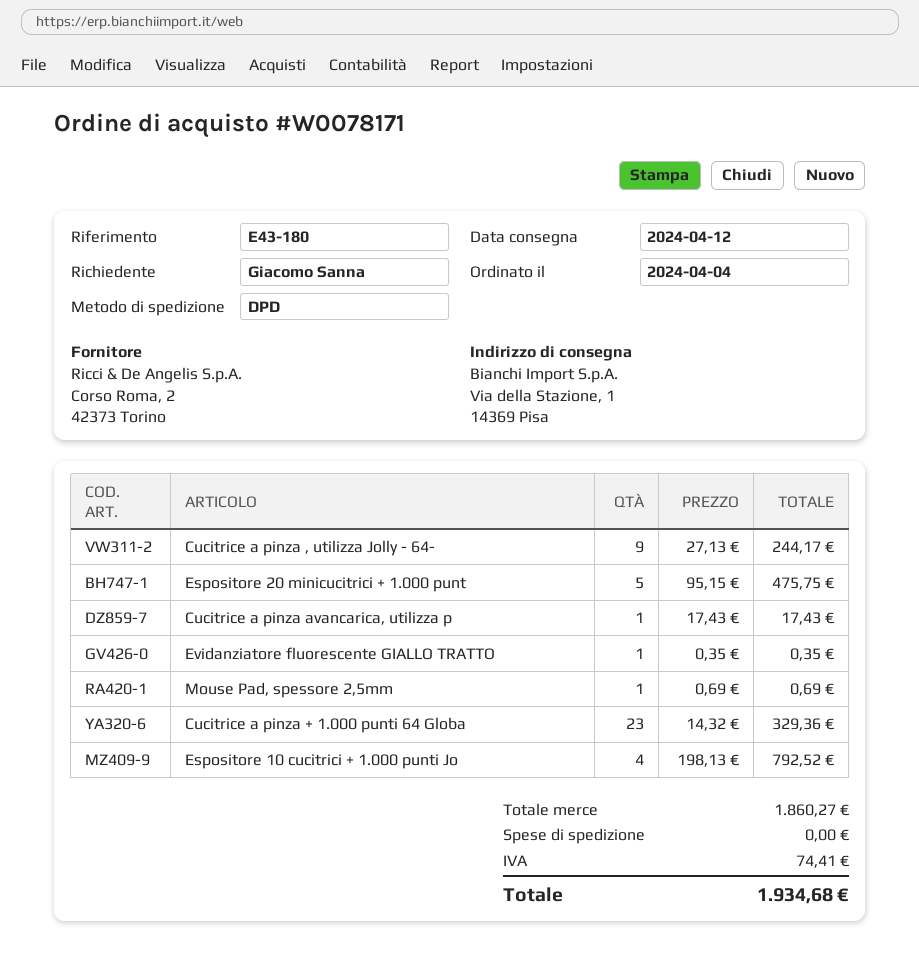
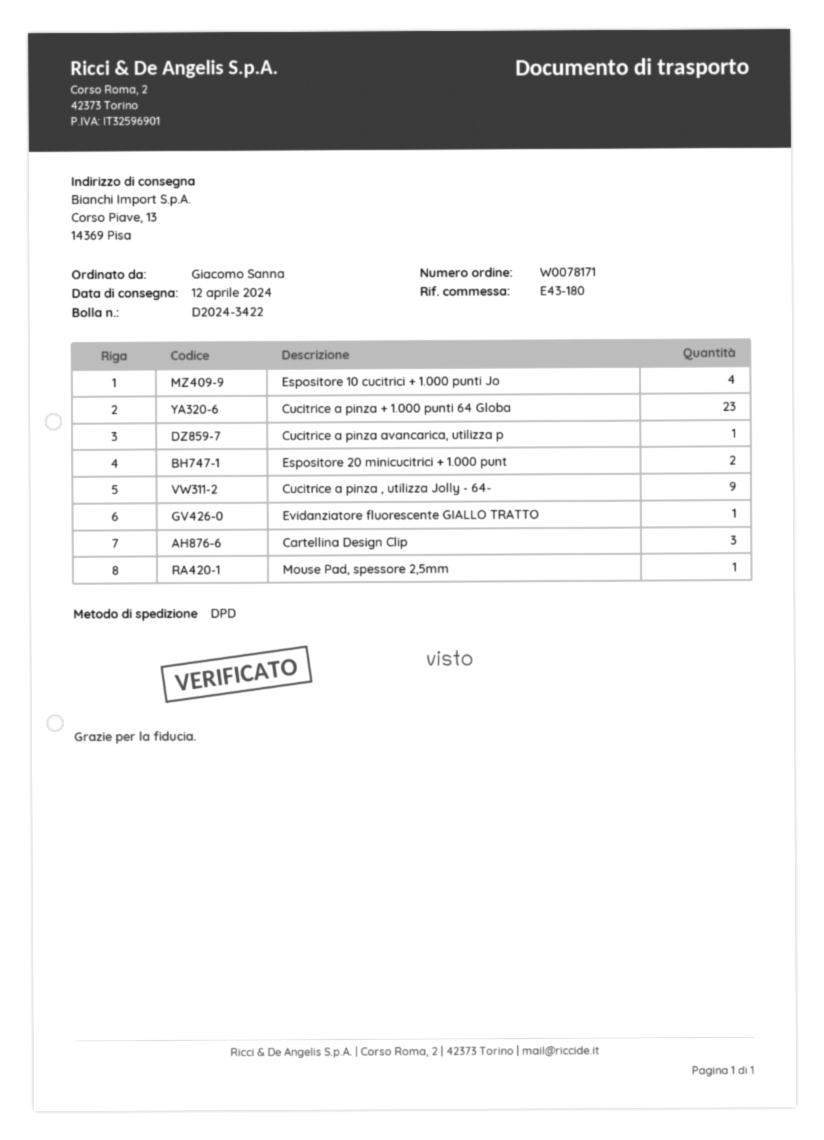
ship to: Via della Stazione, 1, 14369 Pisa -> Corso Piave, 13, 14369 Pisa
Espositore 20 minicucitrici + 1.000 punt: 5 -> 2
Cartellina Design Clip: none -> 3

